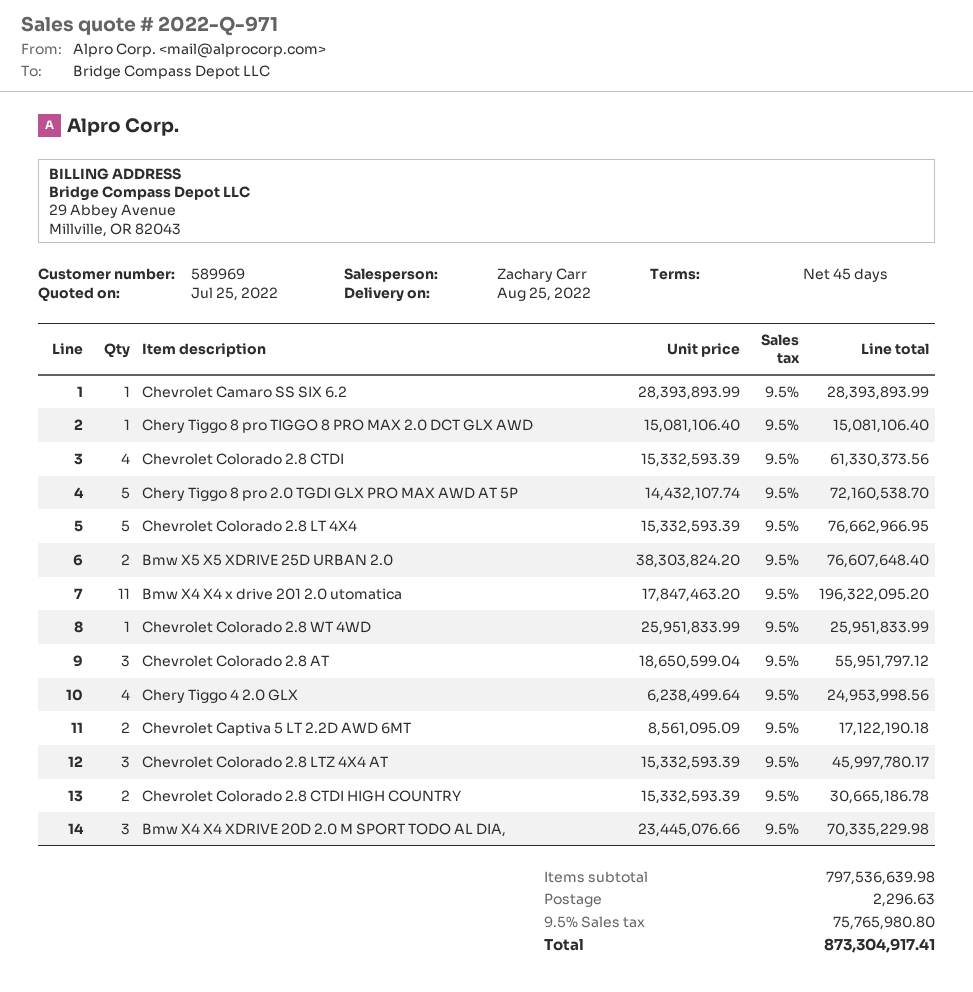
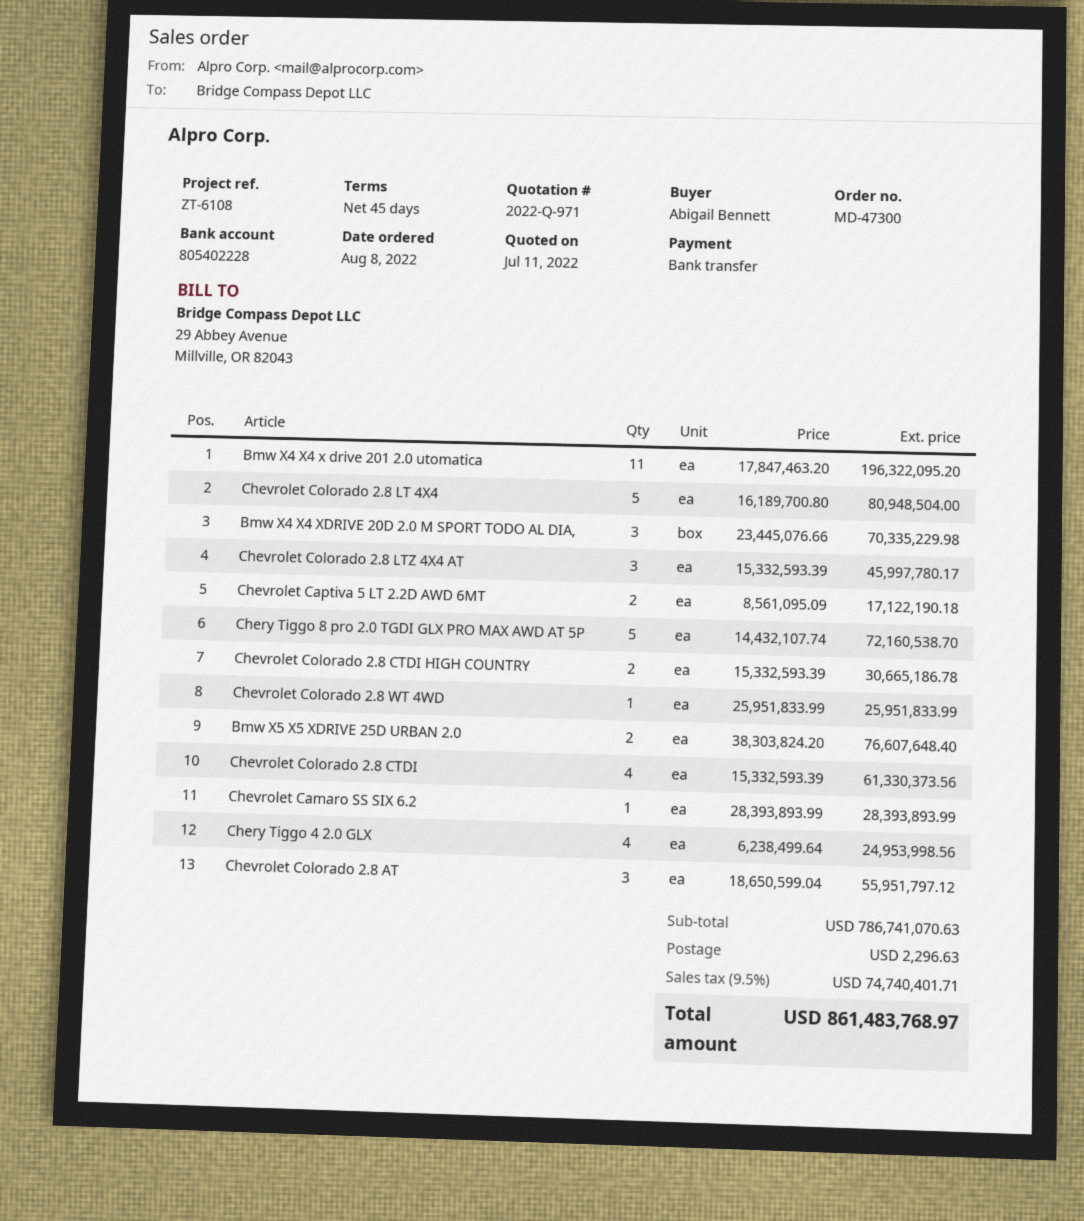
quote date: 2022-07-25 -> 2022-07-11
Chery Tiggo 8 pro TIGGO 8 PRO MAX 2.0 DCT GLX AWD: 1 x 15081106.40 = 15081106.40 -> none
Chevrolet Colorado 2.8 LT 4X4: 5 x 15332593.39 = 76662966.95 -> 5 x 16189700.80 = 80948504.00
subtotal: 797536639.98 -> 786741070.63
tax: 9.5% = 75765980.80 -> 9.5% = 74740401.71
total: 873304917.41 -> 861483768.97

